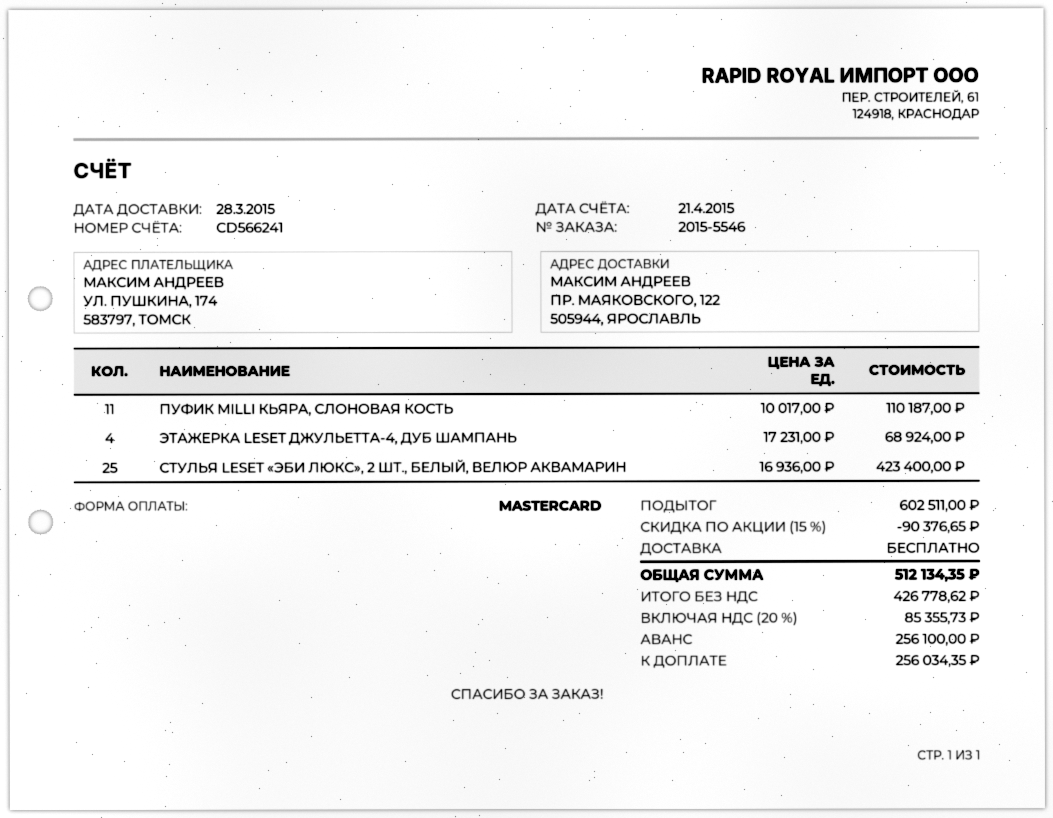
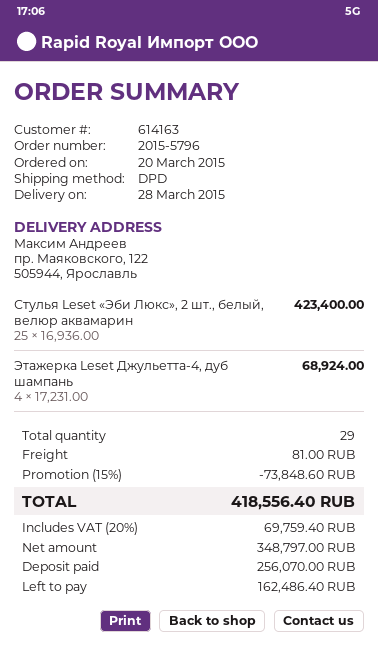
order number: 2015-5546 -> 2015-5796
ПУФИК MILLI КЬЯРА, СЛОНОВАЯ КОСТЬ: 11 x 10017.00 = 110187.00 -> none
discount: 15% = 90376.65 -> 15% = 73848.60
shipping: 0.00 -> 81.00
net: 426778.62 -> 348797.00
tax: 20% = 85355.73 -> 20% = 69759.40
total: 512134.35 -> 418556.40
deposit: 256100.00 -> 256070.00
balance: 256034.35 -> 162486.40

